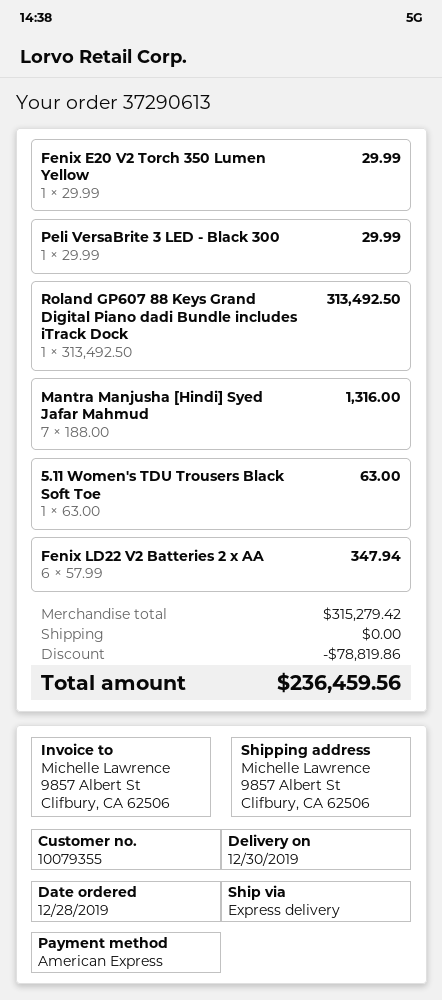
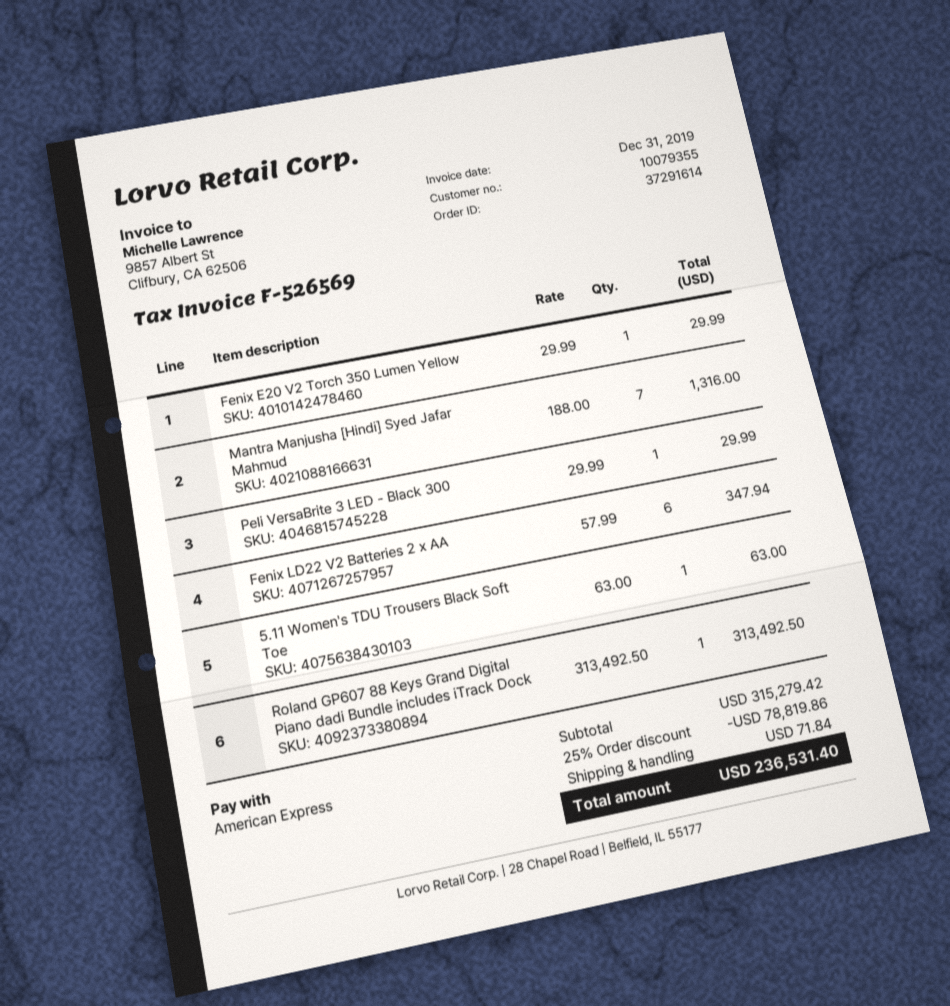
order number: 37290613 -> 37291614
shipping: 0.00 -> 71.84
total: 236459.56 -> 236531.40

